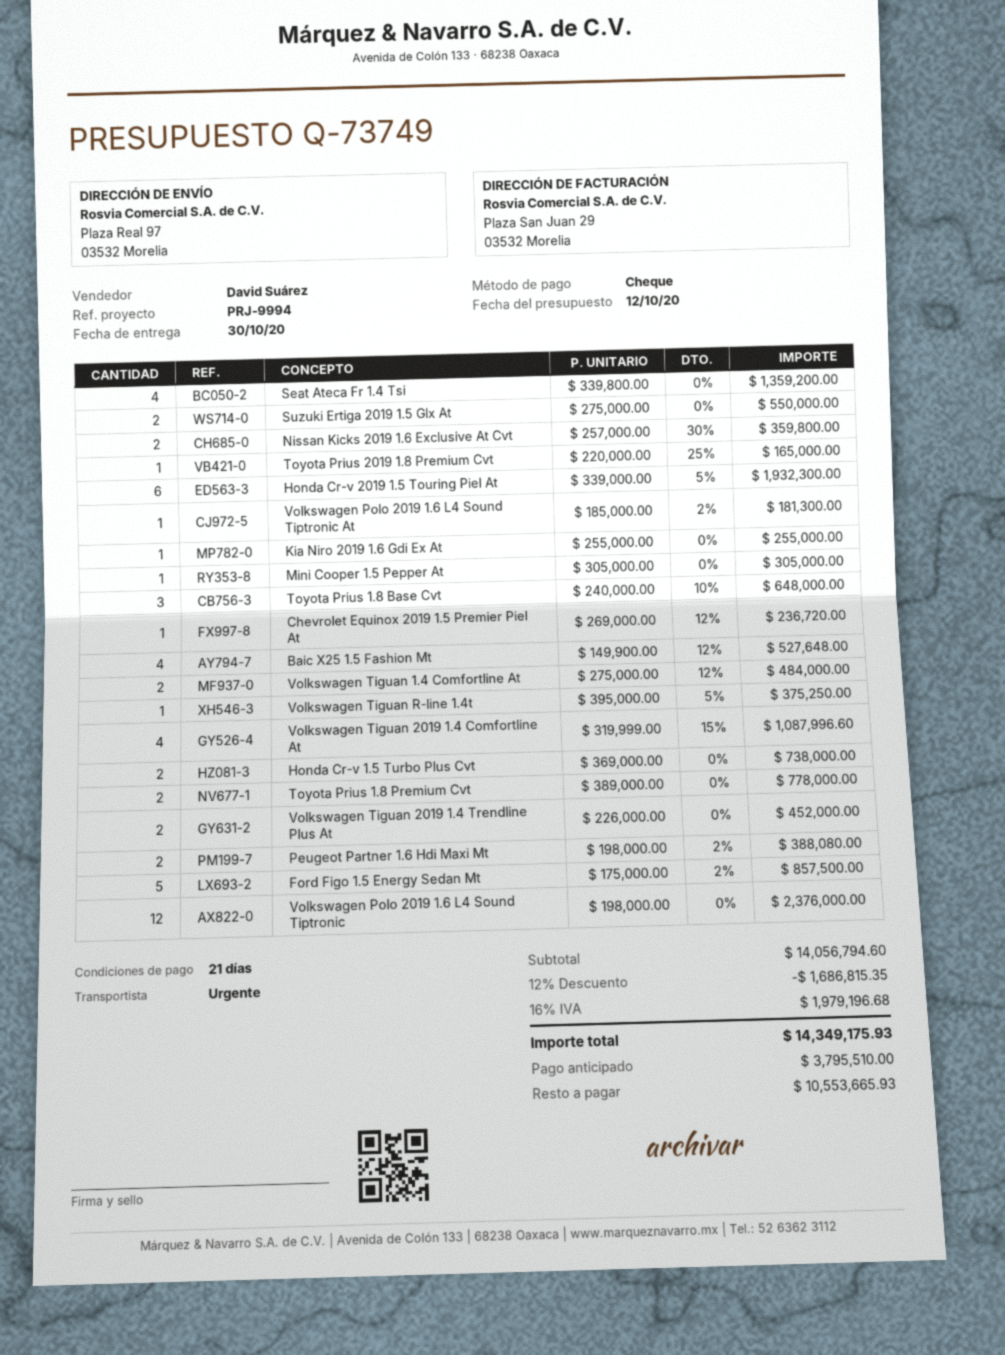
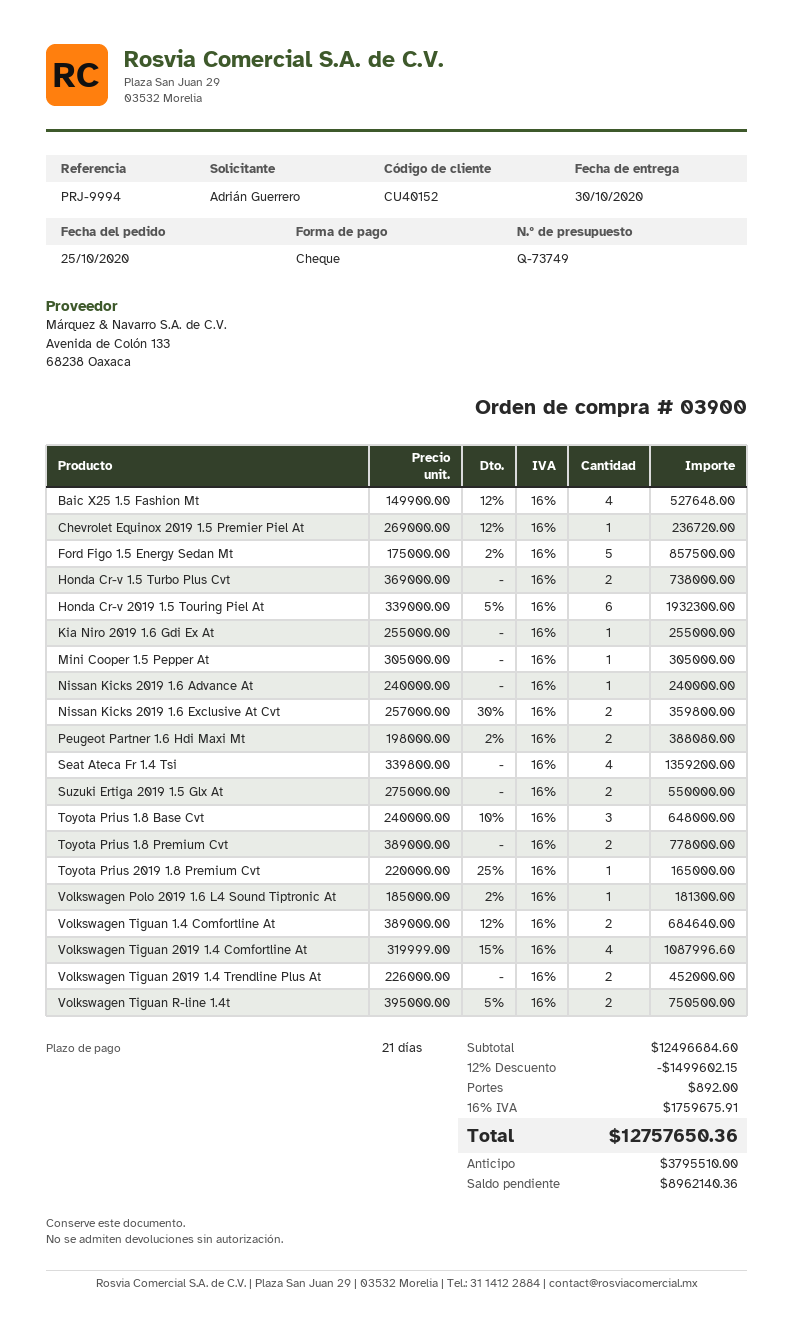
Volkswagen Tiguan 1.4 Comfortline At: 2 x 275000.00 - 12% = 484000.00 -> 2 x 389000.00 - 12% = 684640.00
Volkswagen Tiguan R-line 1.4t: 1 x 395000.00 - 5% = 375250.00 -> 2 x 395000.00 - 5% = 750500.00
Volkswagen Polo 2019 1.6 L4 Sound Tiptronic: 12 x 198000.00 = 2376000.00 -> none
Nissan Kicks 2019 1.6 Advance At: none -> 1 x 240000.00 = 240000.00
subtotal: 14056794.60 -> 12496684.60
discount: 12% = 1686815.35 -> 12% = 1499602.15
shipping: none -> 892.00
tax: 16% = 1979196.68 -> 16% = 1759675.91
total: 14349175.93 -> 12757650.36
balance: 10553665.93 -> 8962140.36

